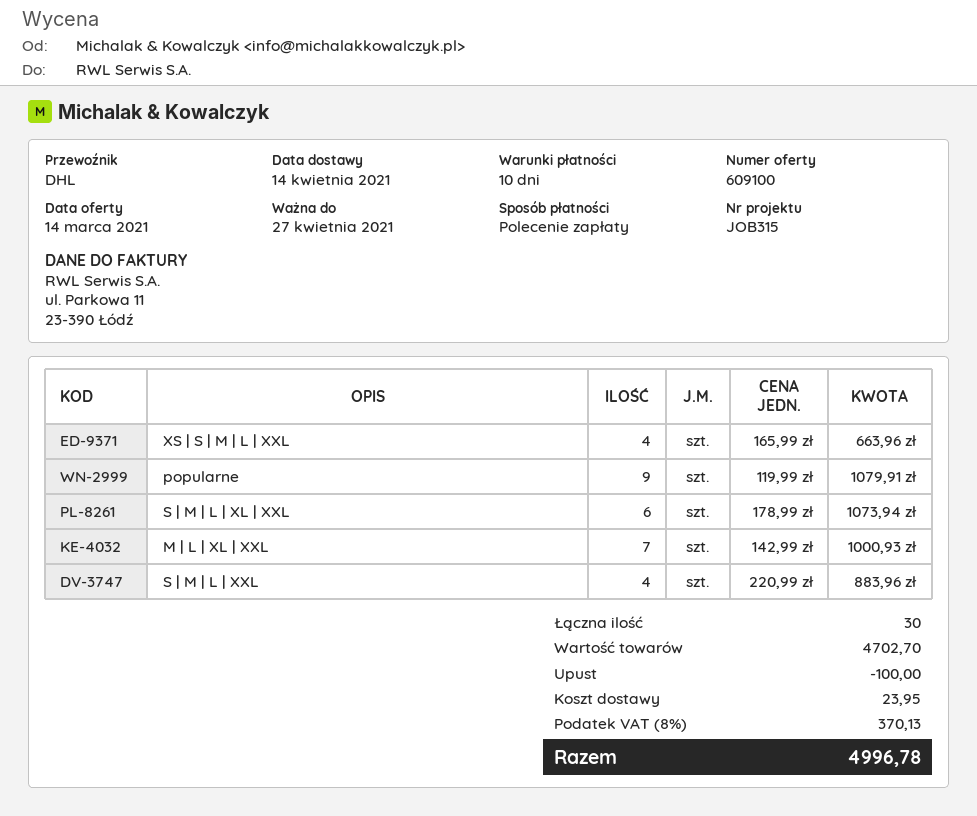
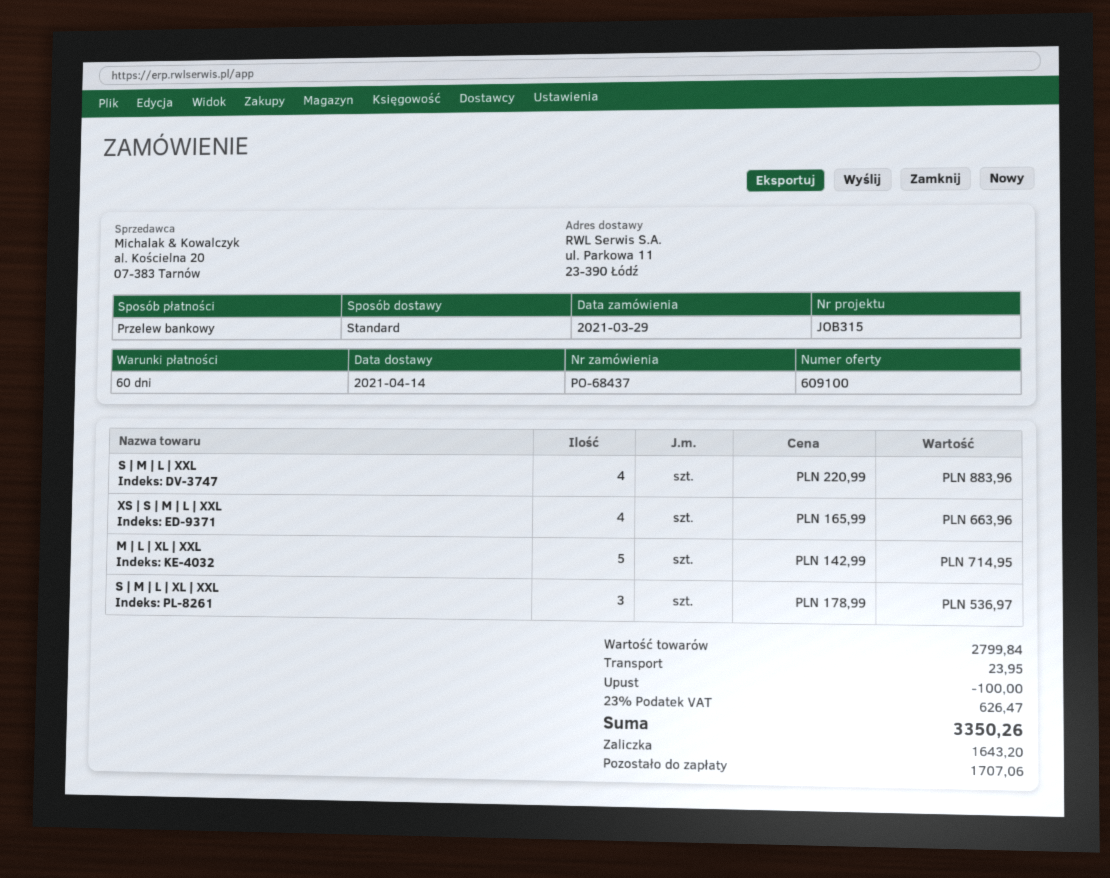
payment terms: 10 days -> 60 days
payment method: direct debit -> bank transfer
shipping method: DHL -> standard
popularne: 9 x 119.99 = 1079.91 -> none
S | M | L | XL | XXL: 6 x 178.99 = 1073.94 -> 3 x 178.99 = 536.97
M | L | XL | XXL: 7 x 142.99 = 1000.93 -> 5 x 142.99 = 714.95
subtotal: 4702.70 -> 2799.84
tax: 8% = 370.13 -> 23% = 626.47
total: 4996.78 -> 3350.26

